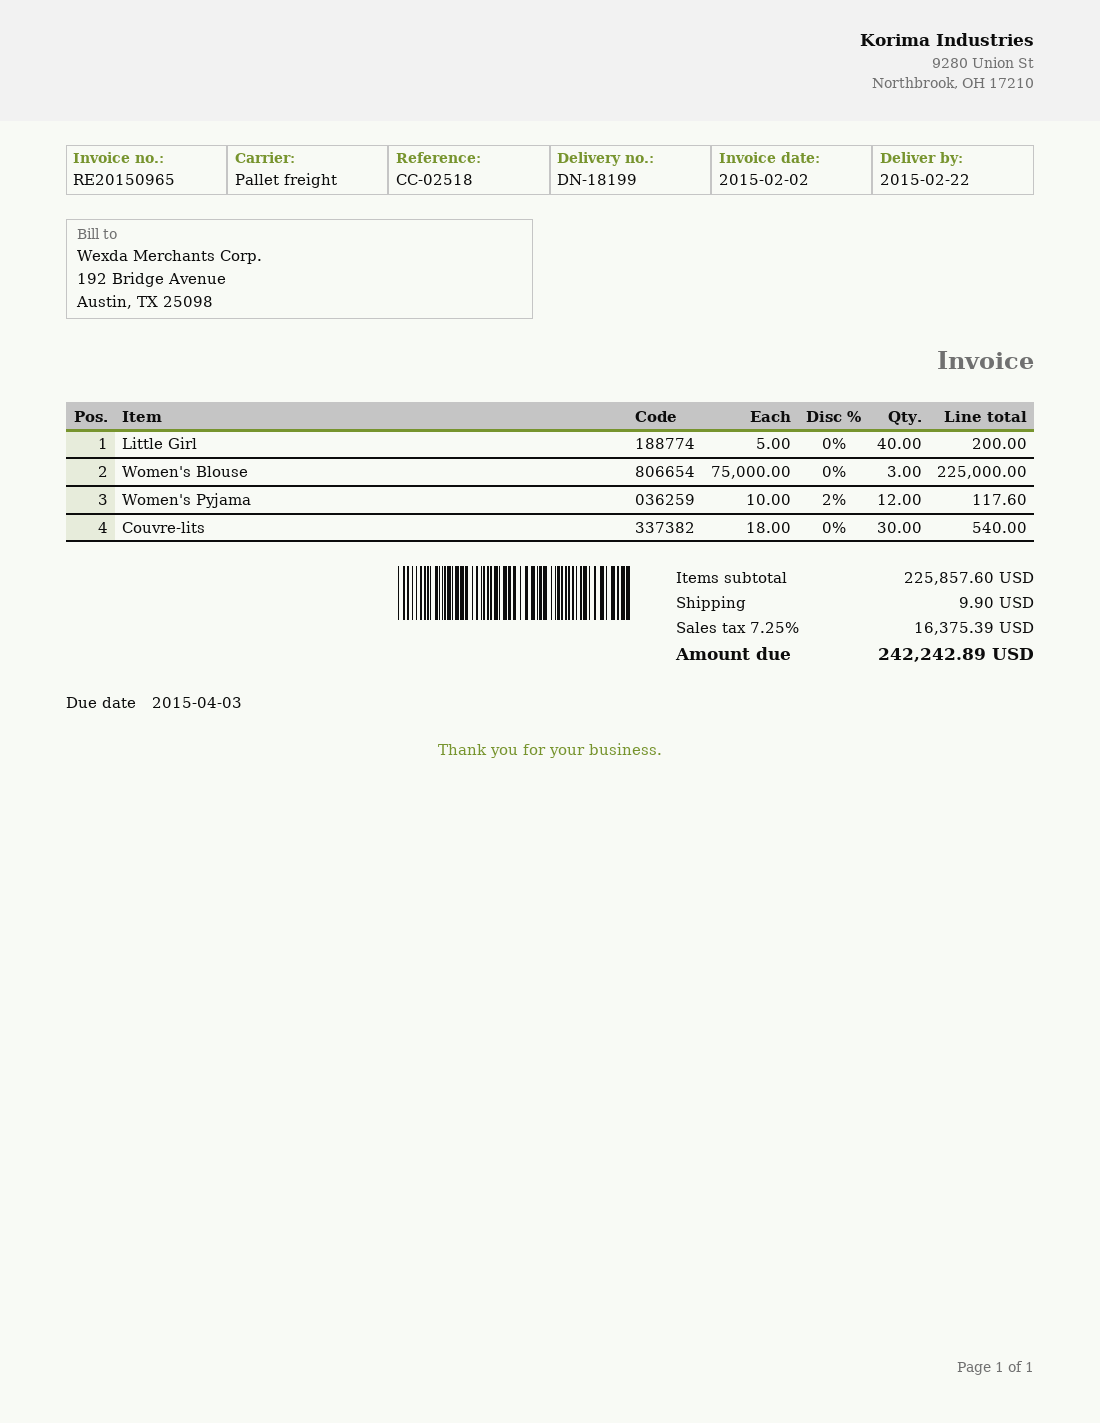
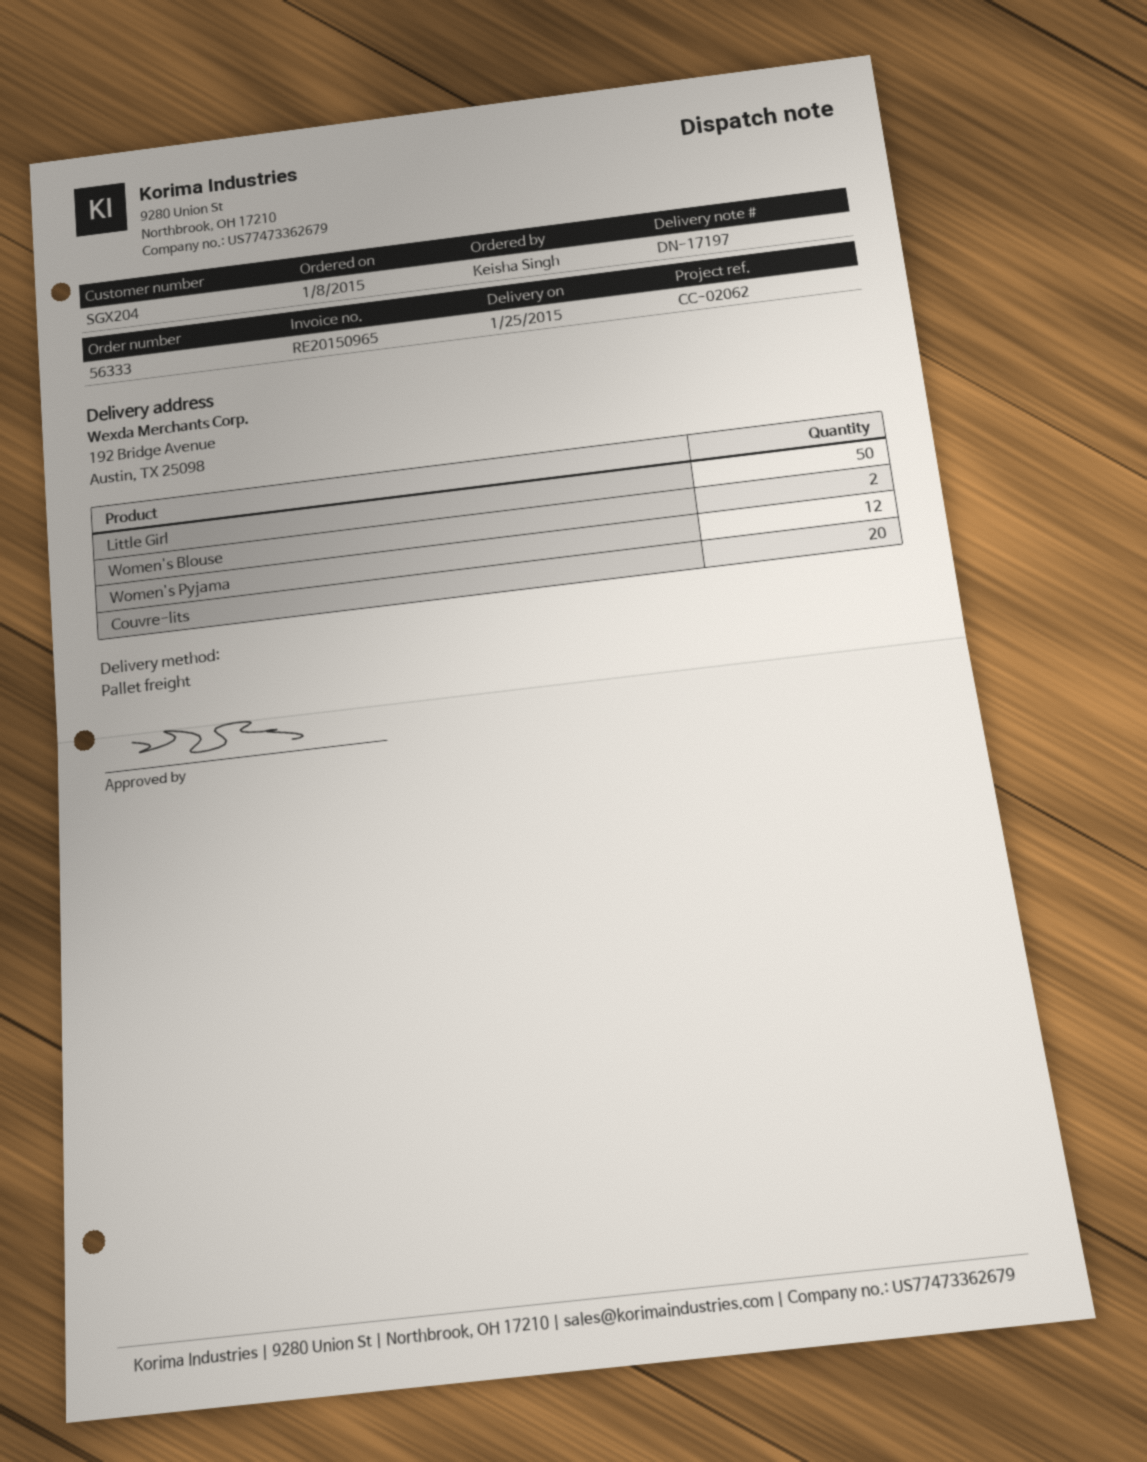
delivery note number: DN-18199 -> DN-17197
delivery date: 2015-02-22 -> 2015-01-25
reference: CC-02518 -> CC-02062
Little Girl: 40 -> 50
Women's Blouse: 3 -> 2
Couvre-lits: 30 -> 20

